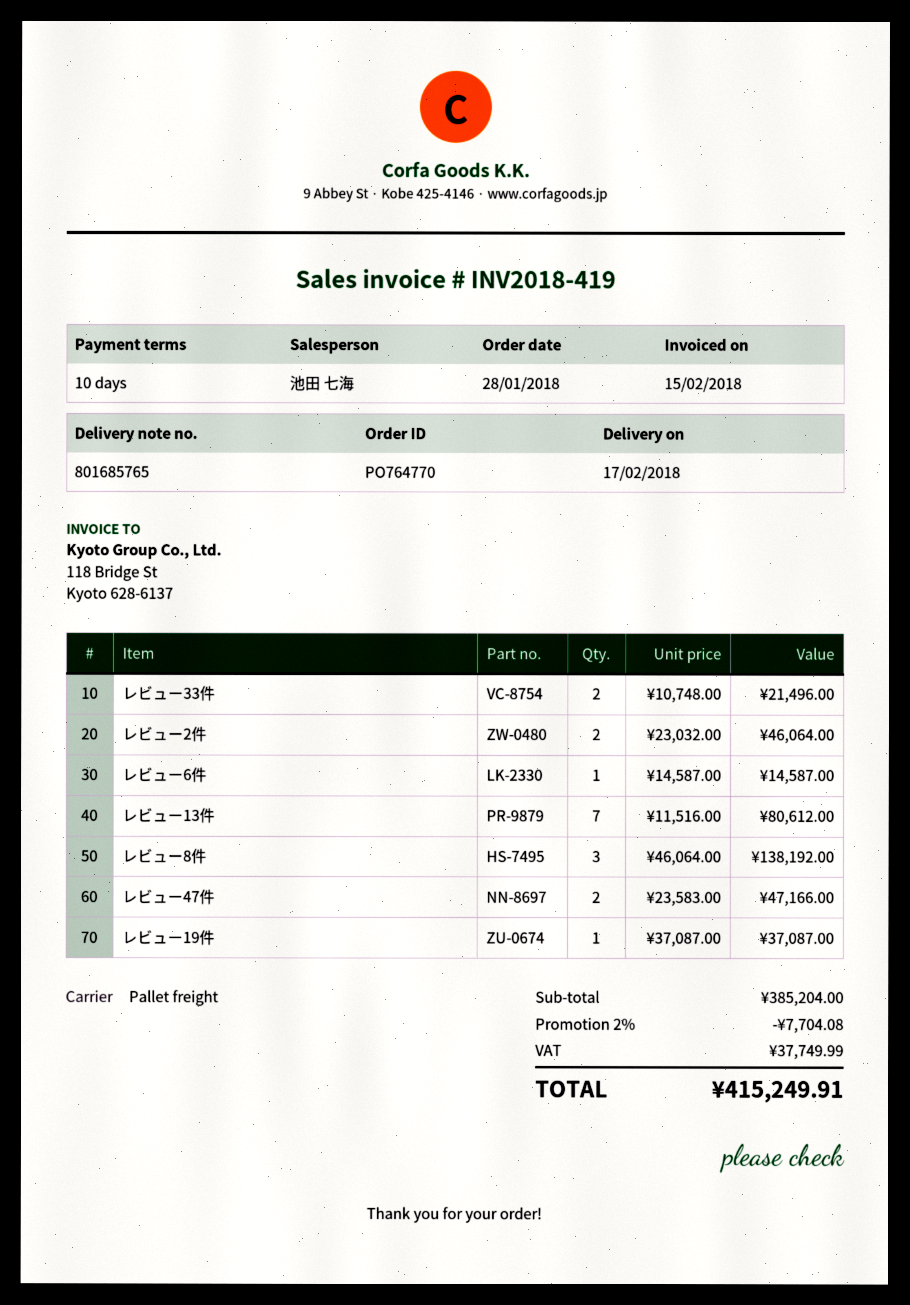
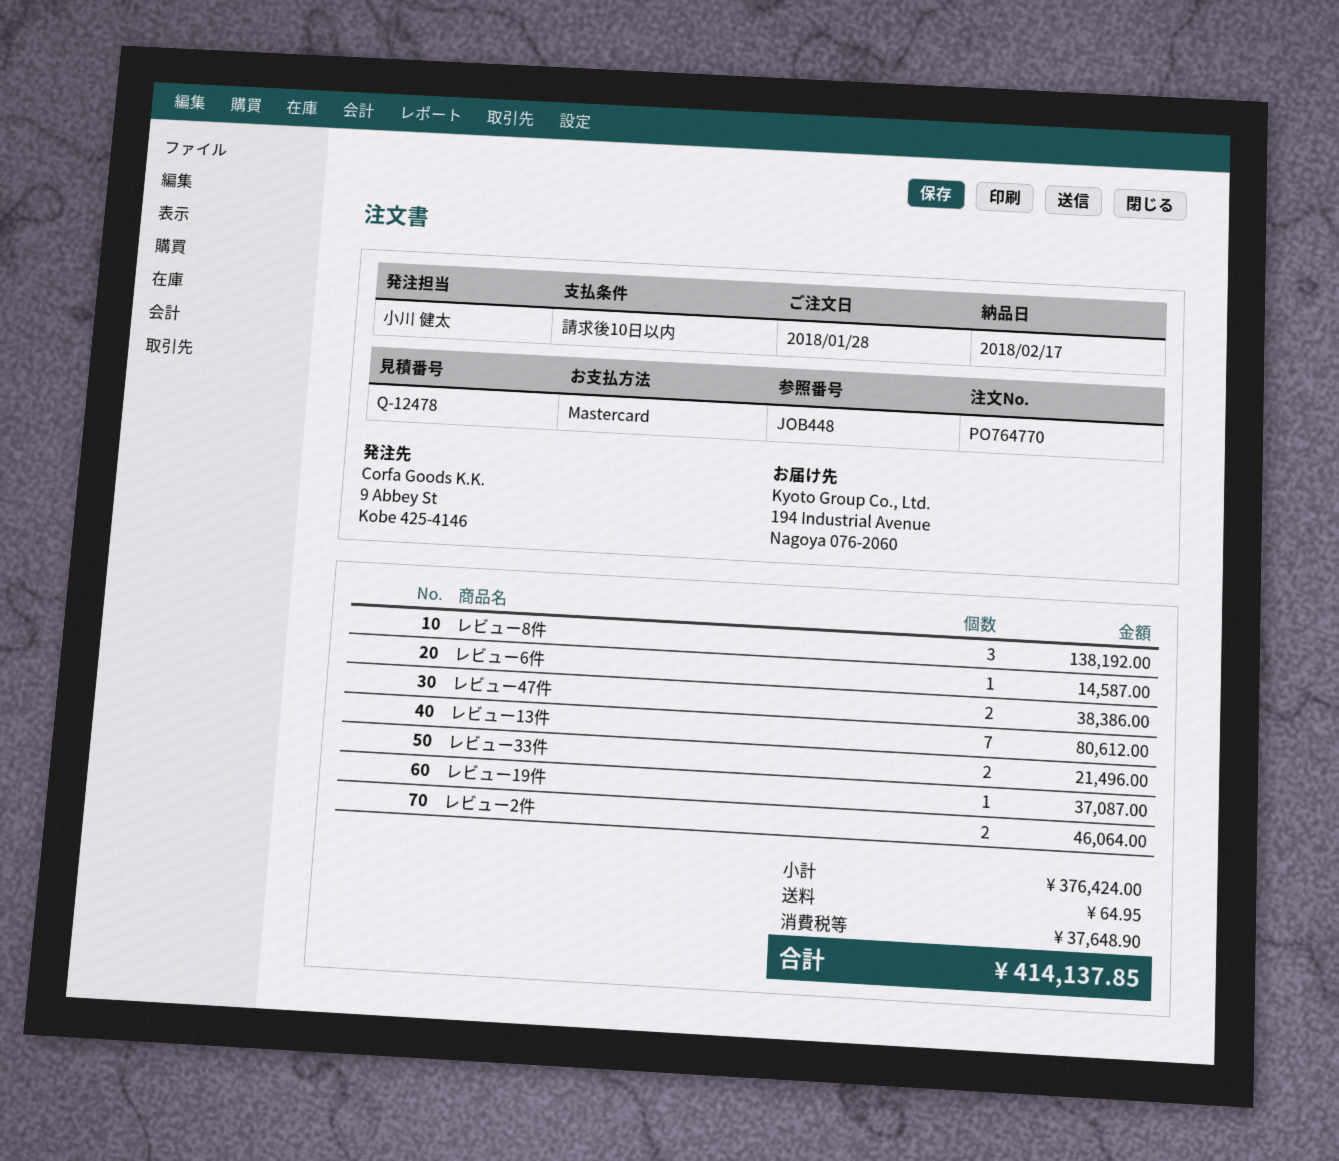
レビュー47件: 2 for 47166.00 -> 2 for 38386.00
subtotal: 385204.00 -> 376424.00
discount: 2% = 7704.08 -> none
shipping: none -> 64.95
tax: 37749.99 -> 37648.90
total: 415249.91 -> 414137.85

